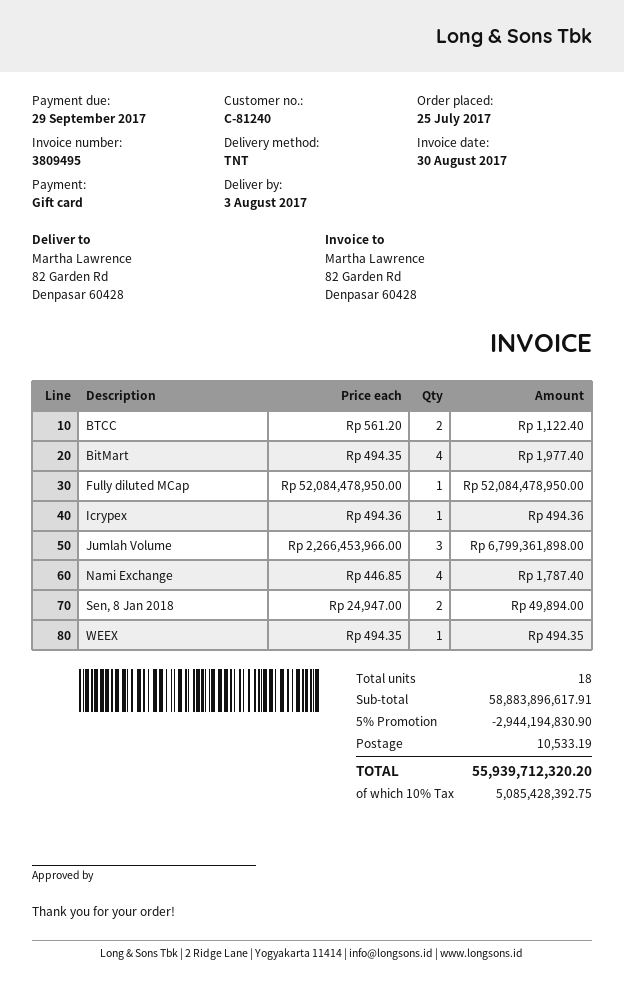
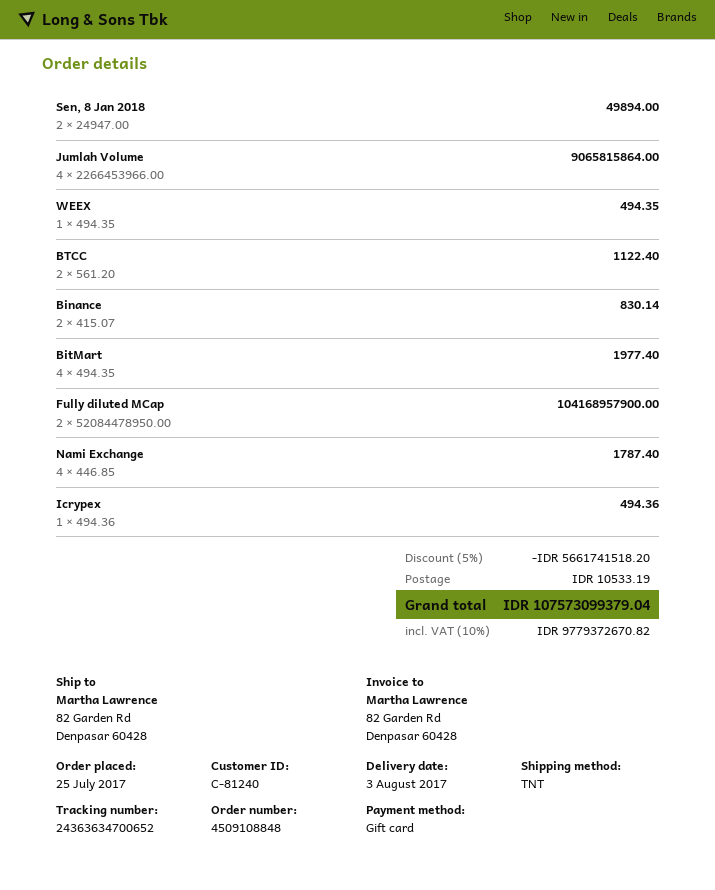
Fully diluted MCap: 1 x 52084478950.00 = 52084478950.00 -> 2 x 52084478950.00 = 104168957900.00
Jumlah Volume: 3 x 2266453966.00 = 6799361898.00 -> 4 x 2266453966.00 = 9065815864.00
Binance: none -> 2 x 415.07 = 830.14
discount: 5% = 2944194830.90 -> 5% = 5661741518.20
tax: 10% = 5085428392.75 -> 10% = 9779372670.82
total: 55939712320.20 -> 107573099379.04

